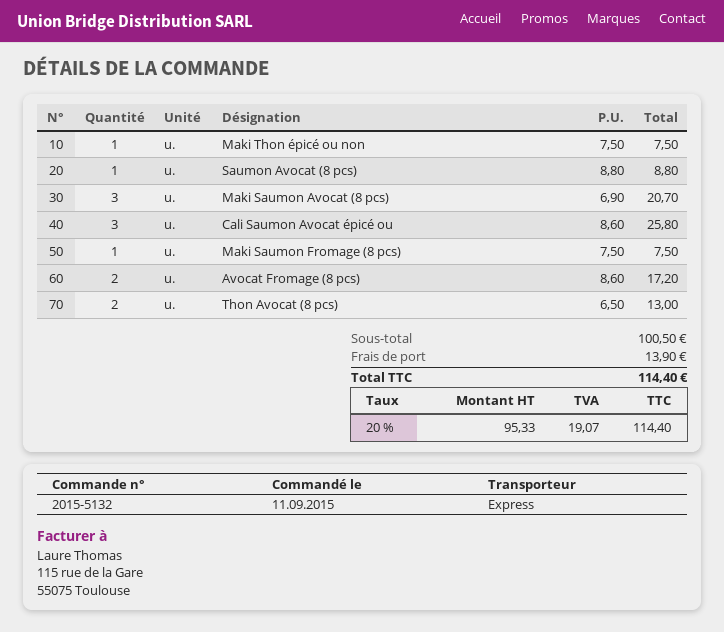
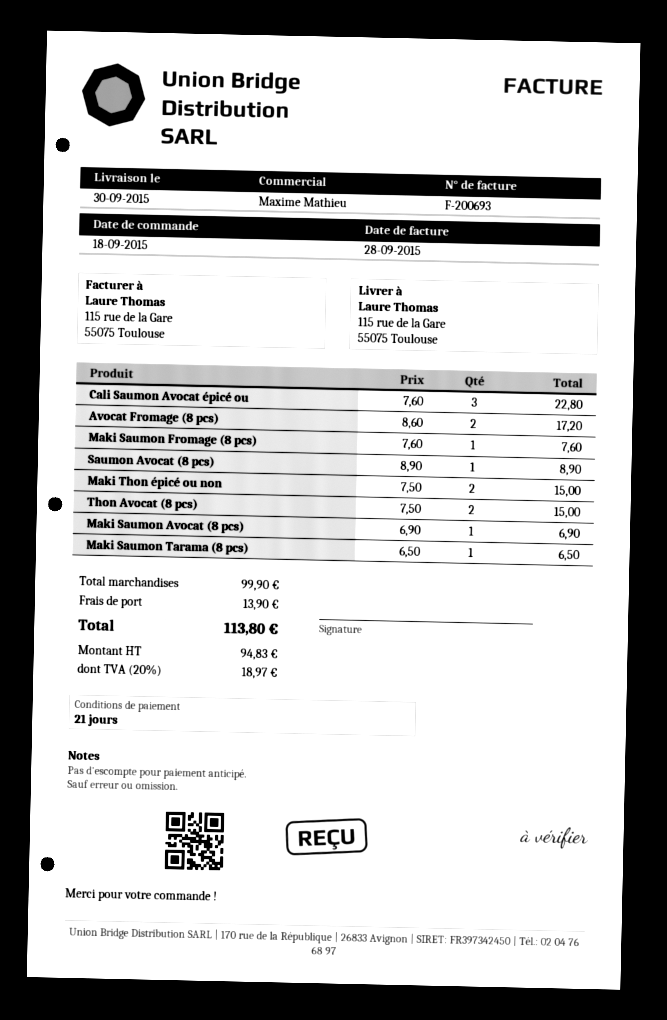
order date: 2015-09-11 -> 2015-09-18
Maki Thon épicé ou non: 1 x 7.50 = 7.50 -> 2 x 7.50 = 15.00
Saumon Avocat (8 pcs): 1 x 8.80 = 8.80 -> 1 x 8.90 = 8.90
Maki Saumon Avocat (8 pcs): 3 x 6.90 = 20.70 -> 1 x 6.90 = 6.90
Cali Saumon Avocat épicé ou: 3 x 8.60 = 25.80 -> 3 x 7.60 = 22.80
Maki Saumon Fromage (8 pcs): 1 x 7.50 = 7.50 -> 1 x 7.60 = 7.60
Thon Avocat (8 pcs): 2 x 6.50 = 13.00 -> 2 x 7.50 = 15.00
Maki Saumon Tarama (8 pcs): none -> 1 x 6.50 = 6.50
subtotal: 100.50 -> 99.90
net: 95.33 -> 94.83
tax: 20% = 19.07 -> 20% = 18.97
total: 114.40 -> 113.80

